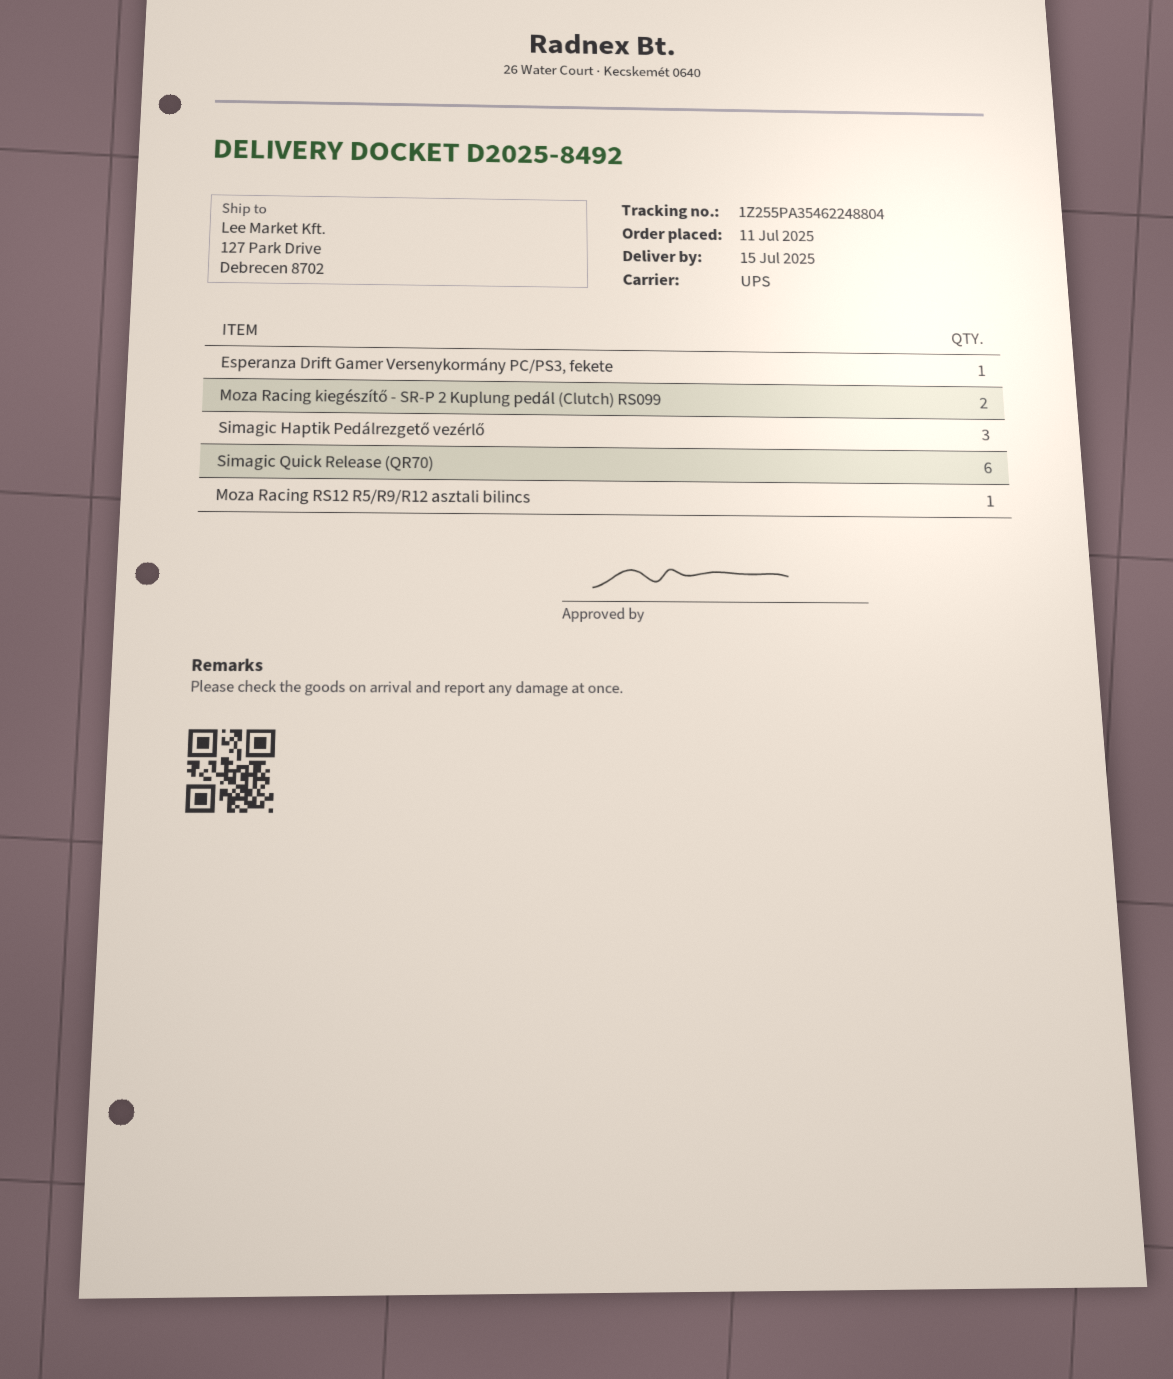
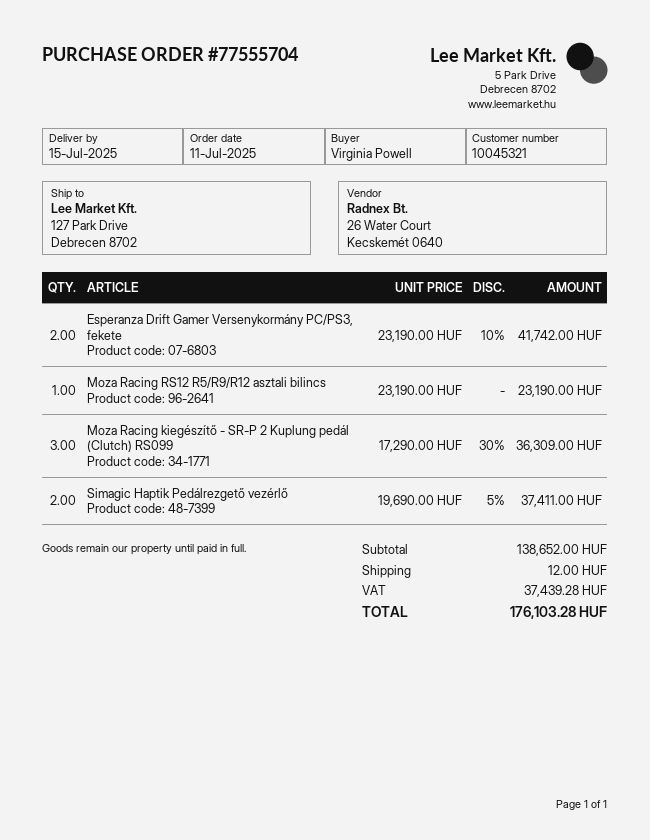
Esperanza Drift Gamer Versenykormány PC/PS3, fekete: 1 -> 2
Moza Racing kiegészítő - SR-P 2 Kuplung pedál (Clutch) RS099: 2 -> 3
Simagic Haptik Pedálrezgető vezérlő: 3 -> 2
Simagic Quick Release (QR70): 6 -> none

